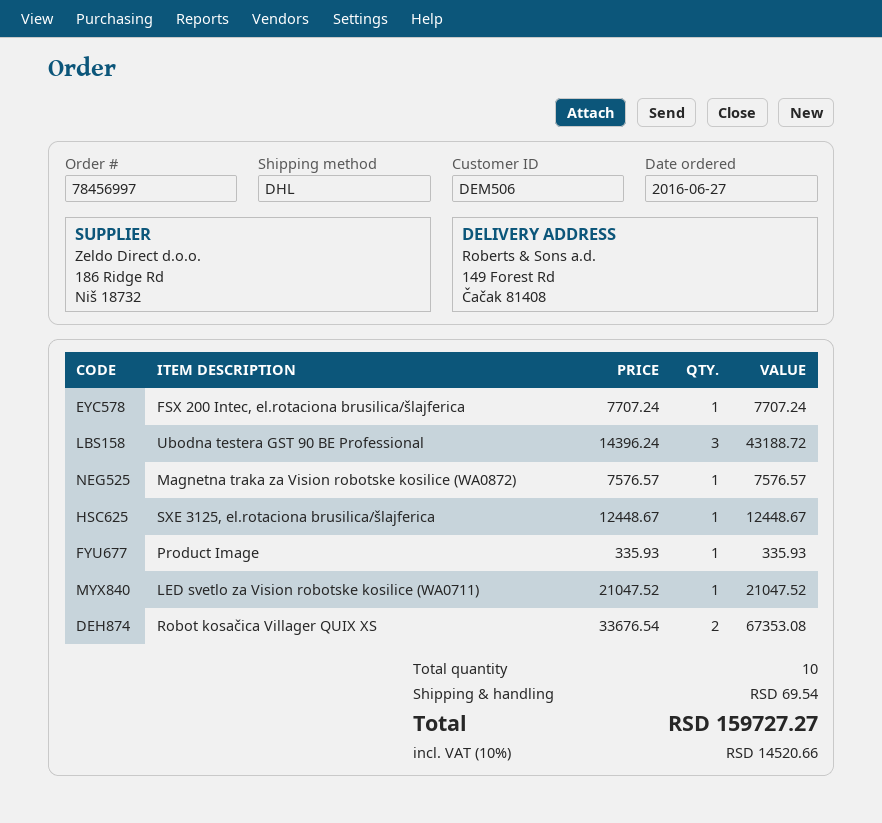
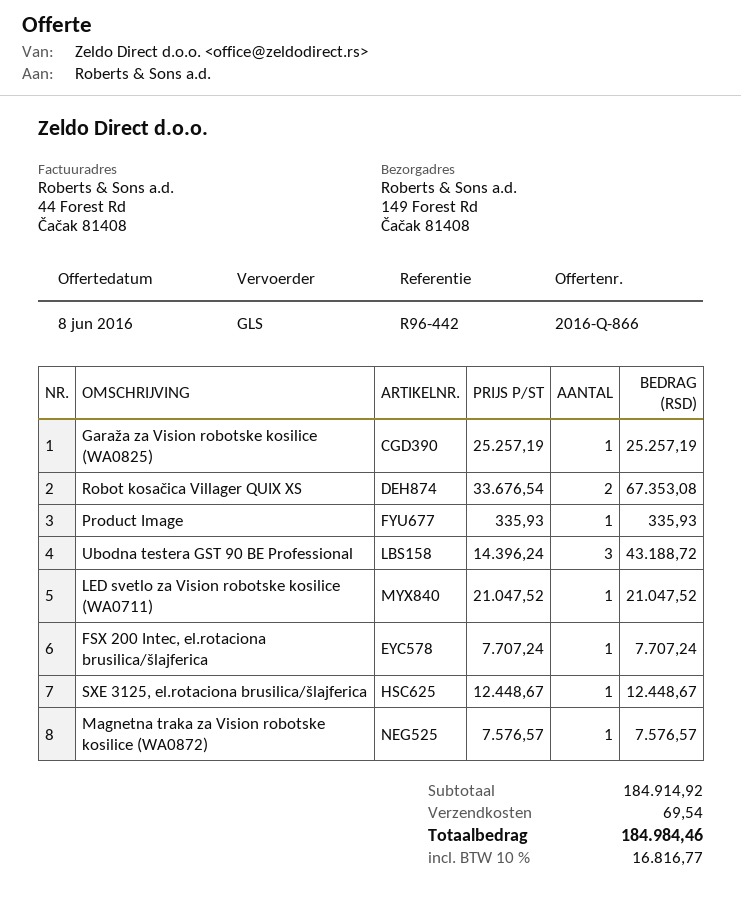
shipping method: DHL -> GLS
Garaža za Vision robotske kosilice (WA0825): none -> 1 x 25257.19 = 25257.19
tax: 10% = 14520.66 -> 10% = 16816.77
total: 159727.27 -> 184984.46

